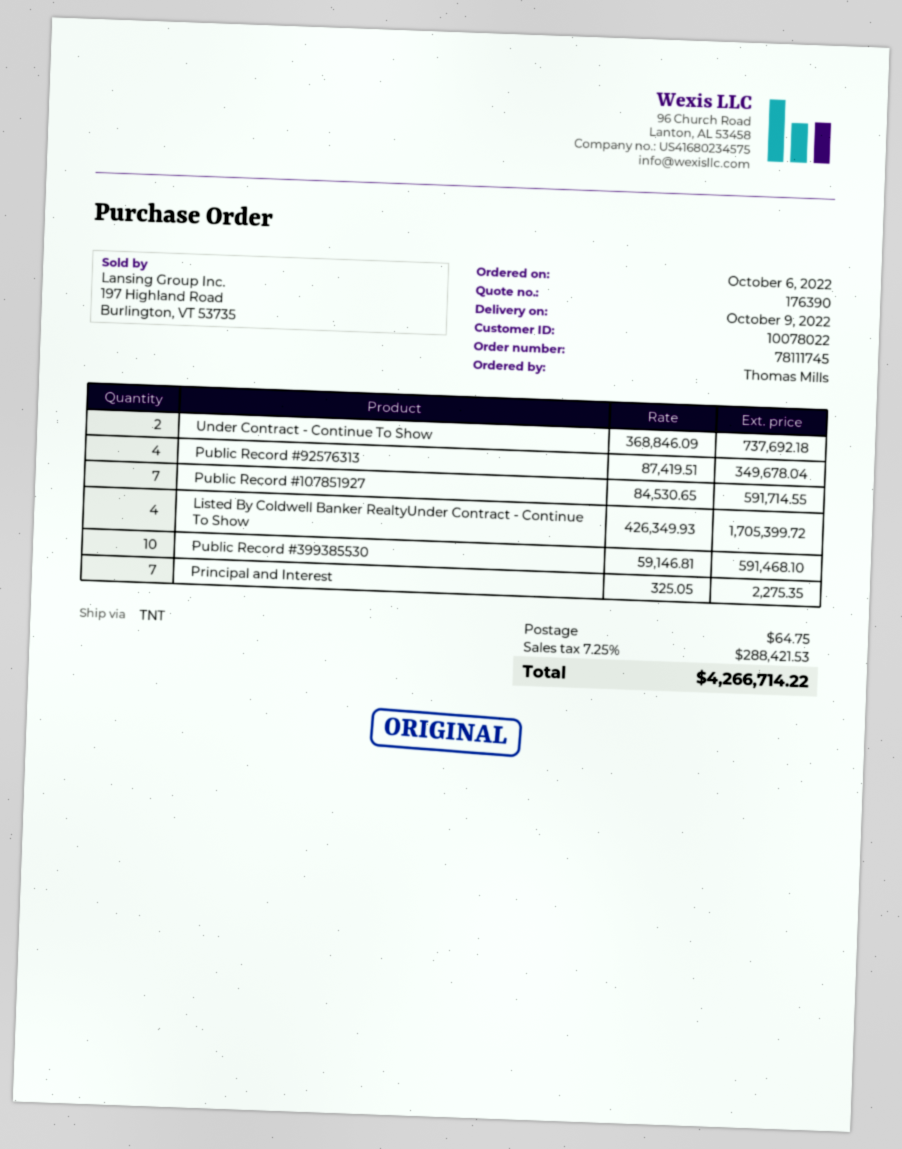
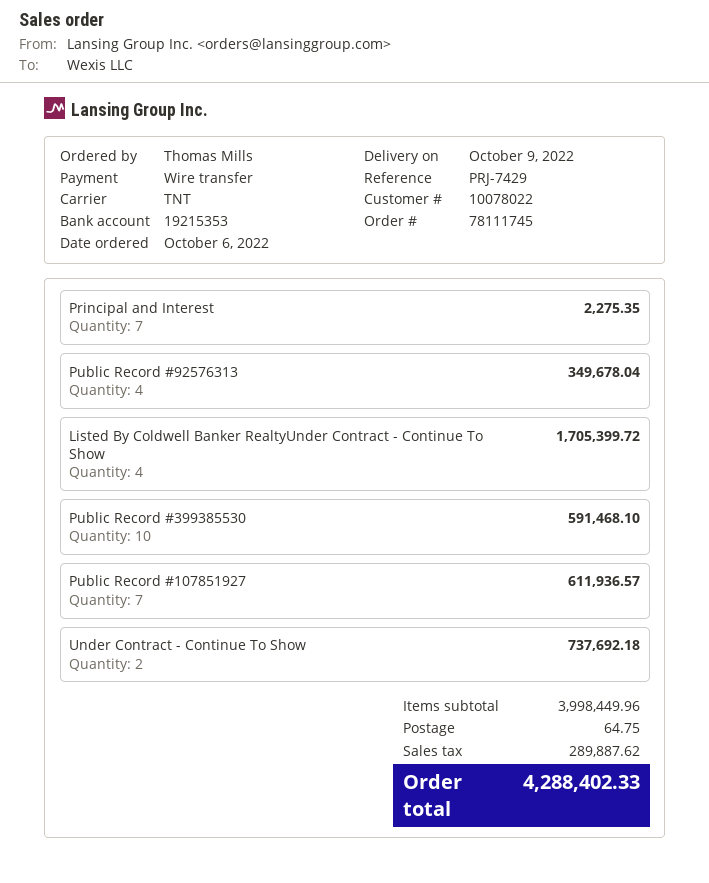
Public Record #107851927: 7 for 591714.55 -> 7 for 611936.57
tax: 288421.53 -> 289887.62
total: 4266714.22 -> 4288402.33

